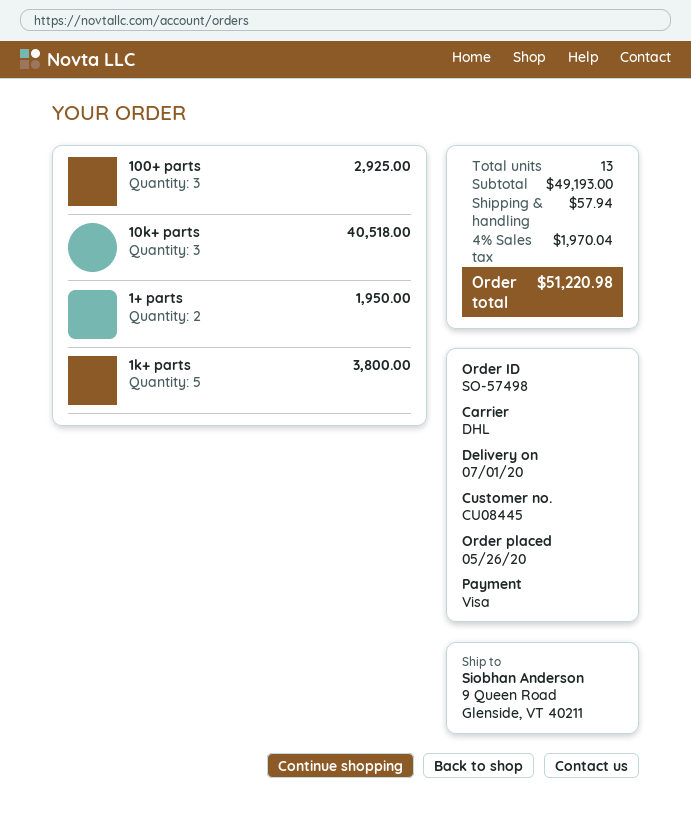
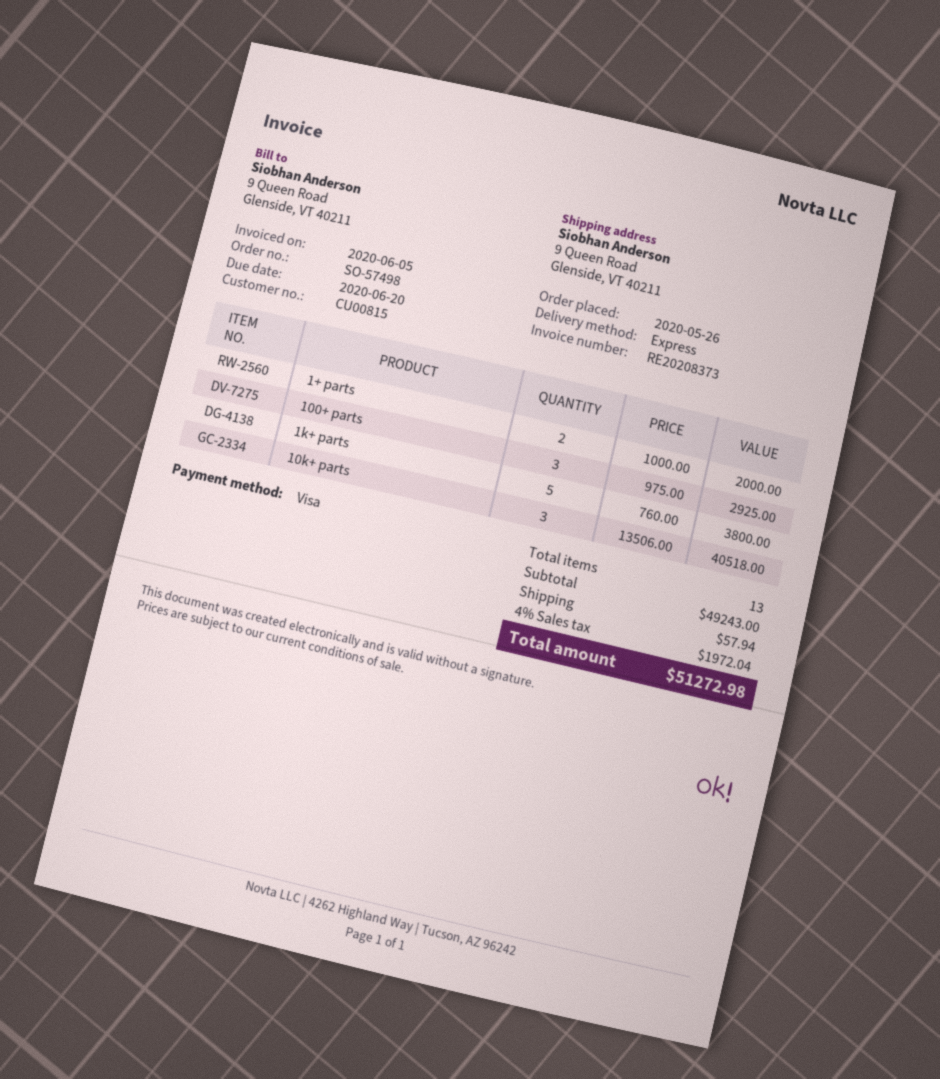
customer number: CU08445 -> CU00815
shipping method: DHL -> express
1+ parts: 2 for 1950.00 -> 2 for 2000.00
subtotal: 49193.00 -> 49243.00
tax: 4% = 1970.04 -> 4% = 1972.04
total: 51220.98 -> 51272.98

